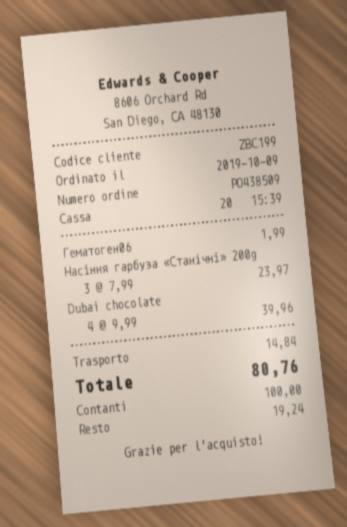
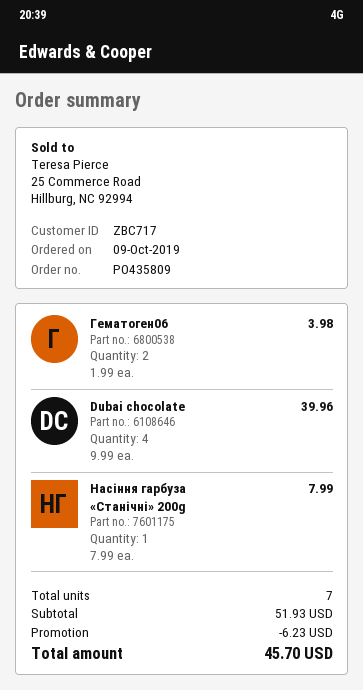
order number: PO438509 -> PO435809
customer number: ZBC199 -> ZBC717
Гематоген06: 1 x 1.99 = 1.99 -> 2 x 1.99 = 3.98
Насіння гарбуза «Станічні» 200g: 3 x 7.99 = 23.97 -> 1 x 7.99 = 7.99
discount: none -> 6.23
shipping: 14.84 -> none
total: 80.76 -> 45.70

